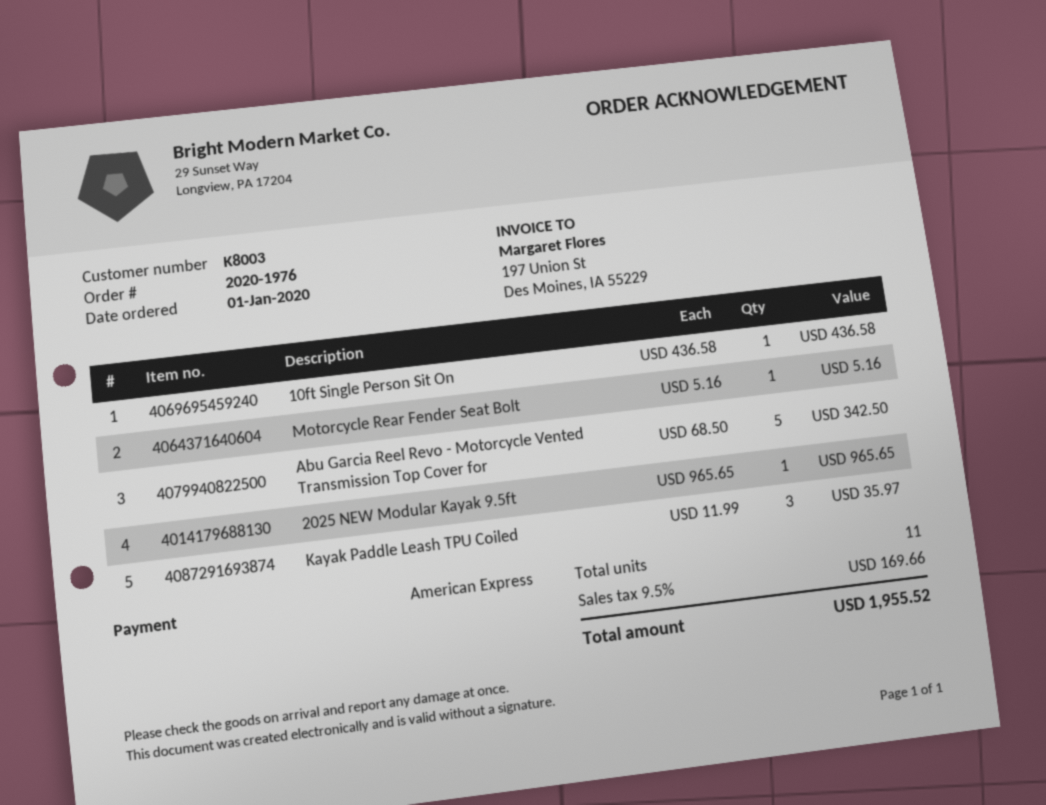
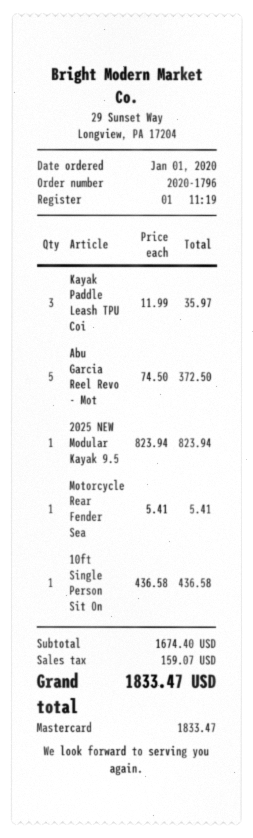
order number: 2020-1976 -> 2020-1796
payment method: American Express -> Mastercard
Motorcycle Rear Fender Seat Bolt: 1 x 5.16 = 5.16 -> 1 x 5.41 = 5.41
Abu Garcia Reel Revo - Motorcycle Vented Transmission Top Cover for: 5 x 68.50 = 342.50 -> 5 x 74.50 = 372.50
2025 NEW Modular Kayak 9.5ft: 1 x 965.65 = 965.65 -> 1 x 823.94 = 823.94
tax: 169.66 -> 159.07
total: 1955.52 -> 1833.47

